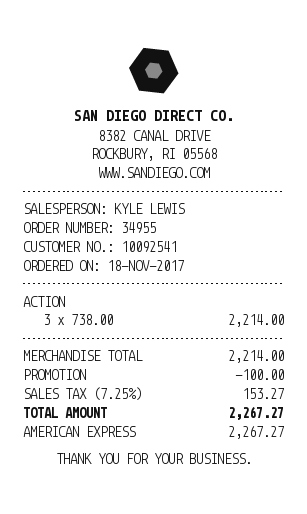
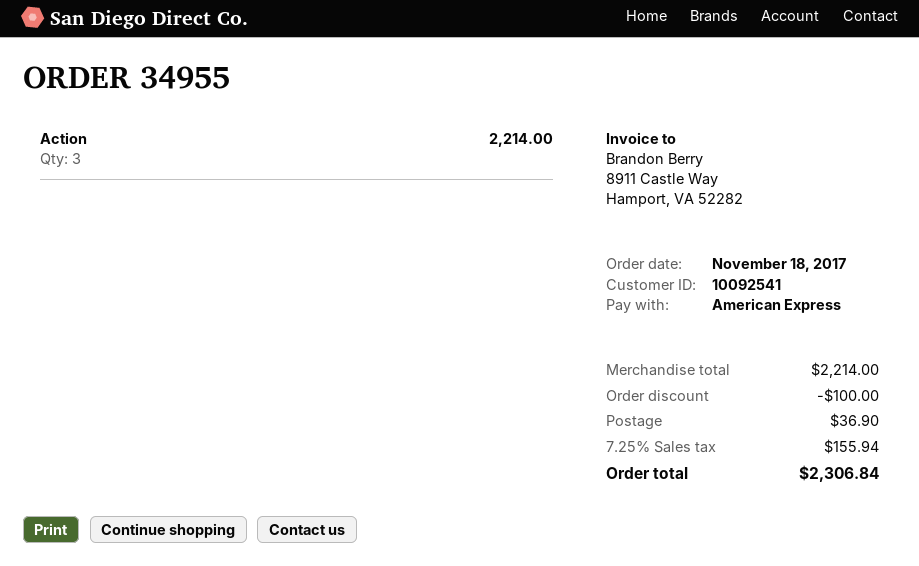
shipping: none -> 36.90
tax: 7.25% = 153.27 -> 7.25% = 155.94
total: 2267.27 -> 2306.84

